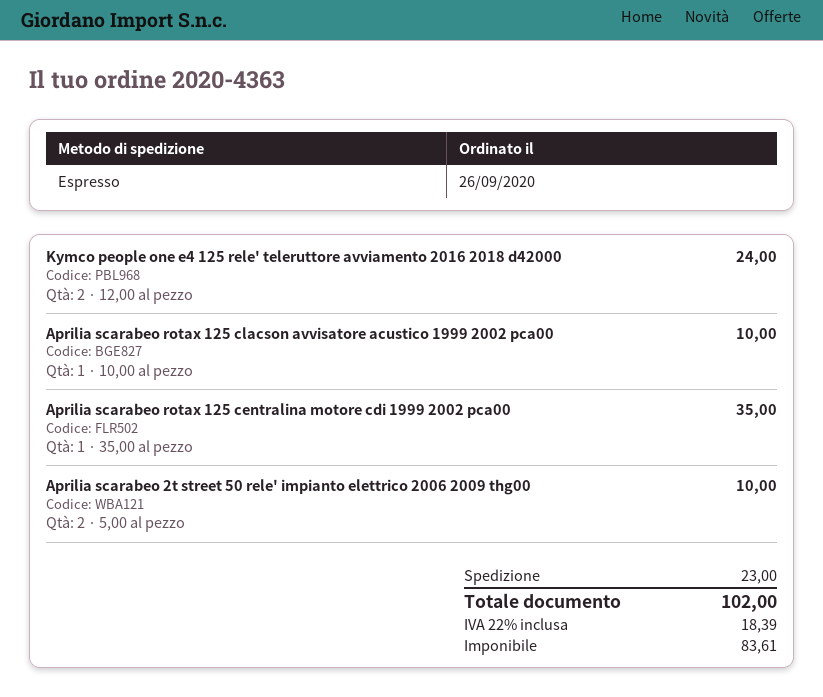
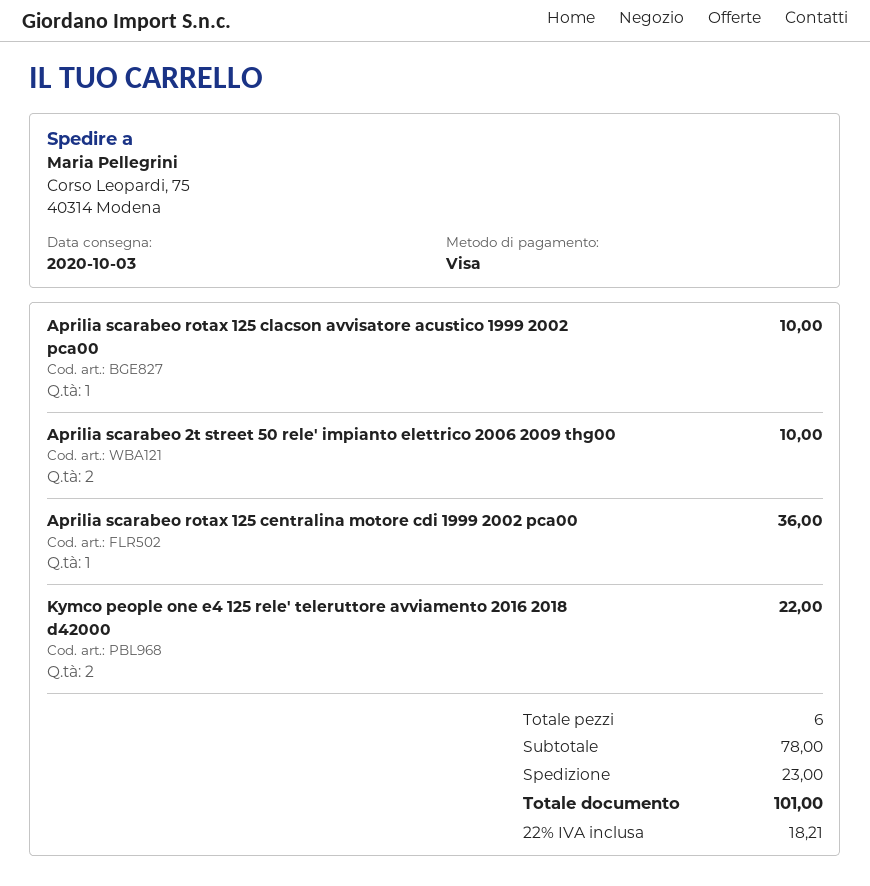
Kymco people one e4 125 rele' teleruttore avviamento 2016 2018 d42000: 2 for 24.00 -> 2 for 22.00
Aprilia scarabeo rotax 125 centralina motore cdi 1999 2002 pca00: 1 for 35.00 -> 1 for 36.00
tax: 22% = 18.39 -> 22% = 18.21
total: 102.00 -> 101.00

